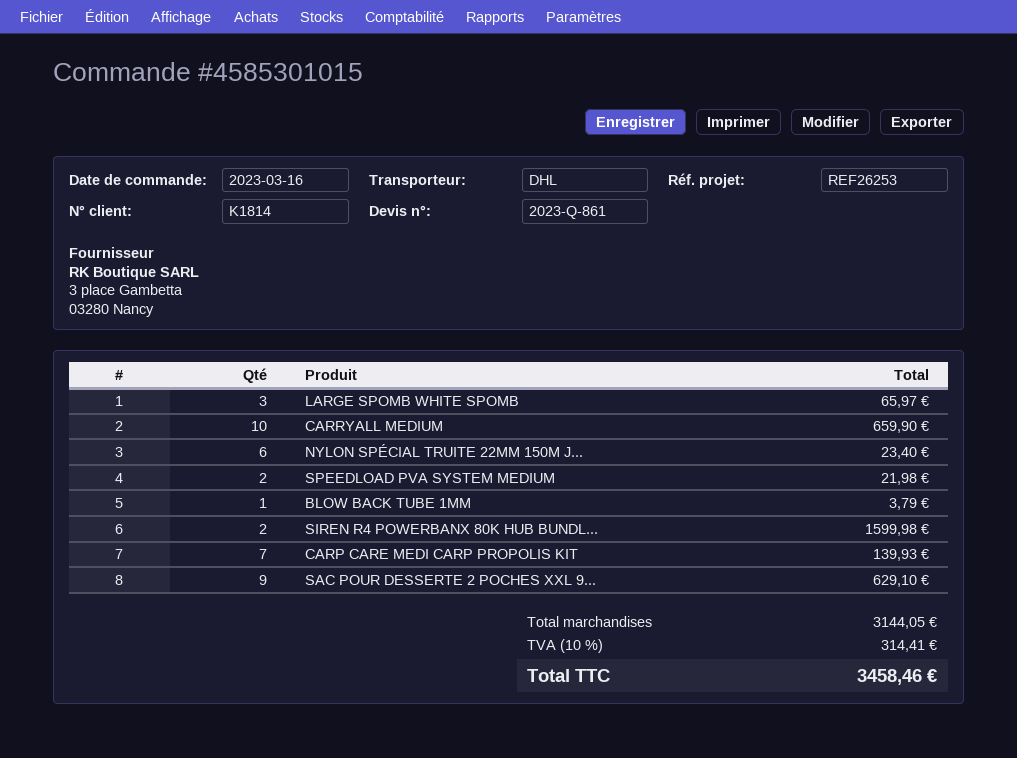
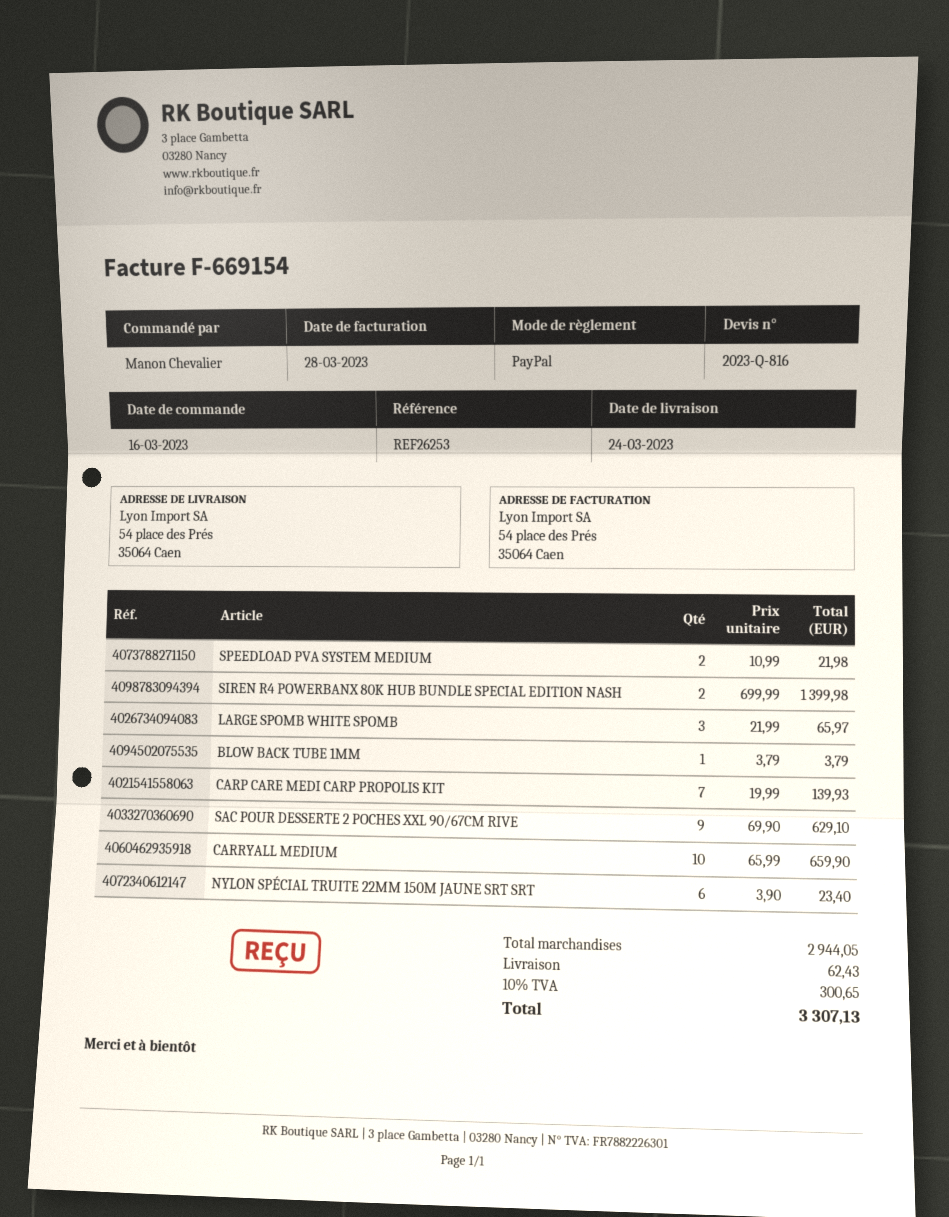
quote number: 2023-Q-861 -> 2023-Q-816
SIREN R4 POWERBANX 80K HUB BUNDL...: 2 for 1599.98 -> 2 for 1399.98
subtotal: 3144.05 -> 2944.05
shipping: none -> 62.43
tax: 10% = 314.41 -> 10% = 300.65
total: 3458.46 -> 3307.13

